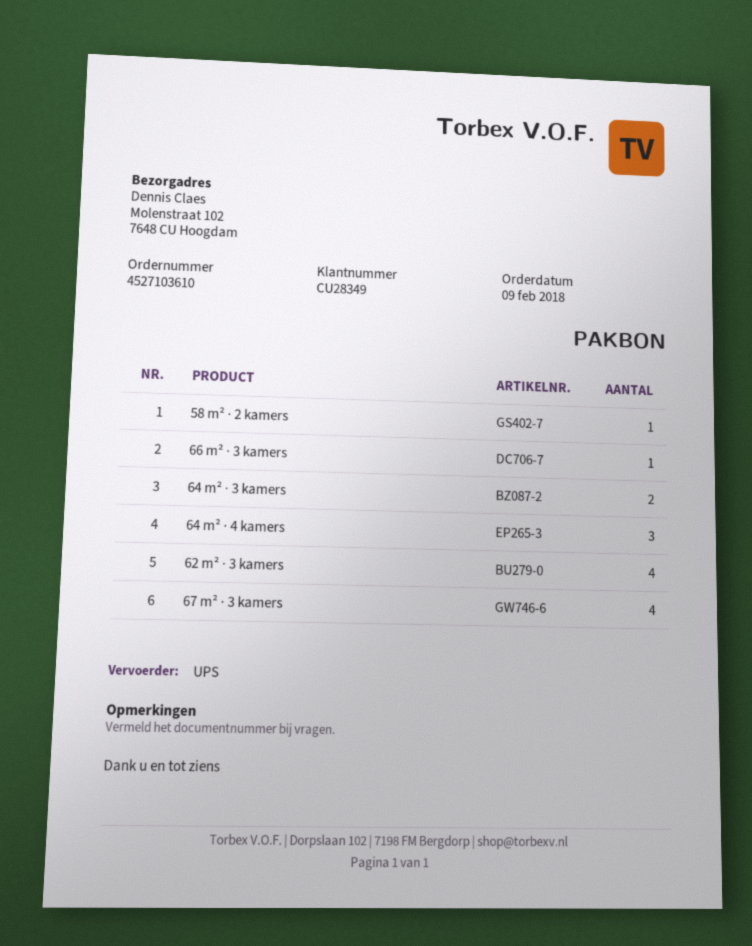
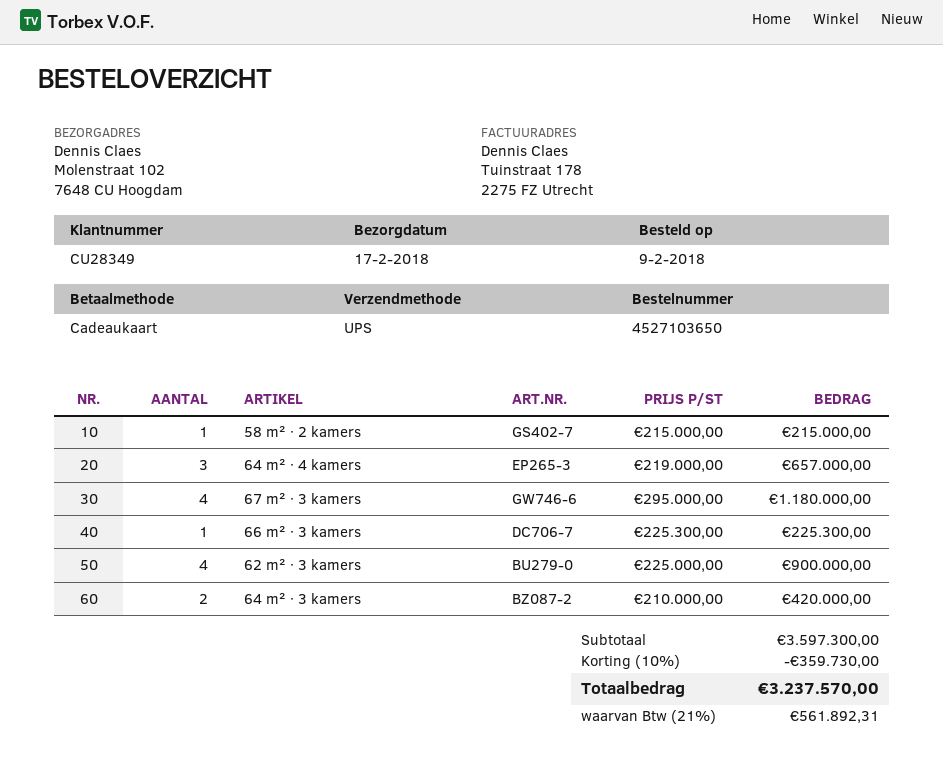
order number: 4527103610 -> 4527103650

